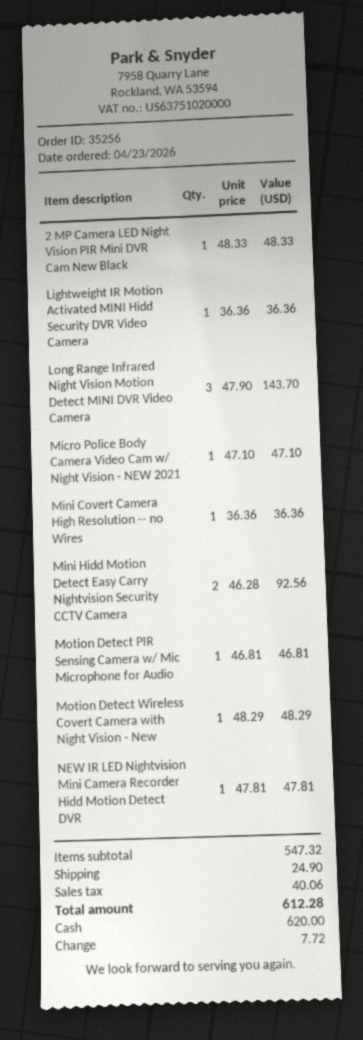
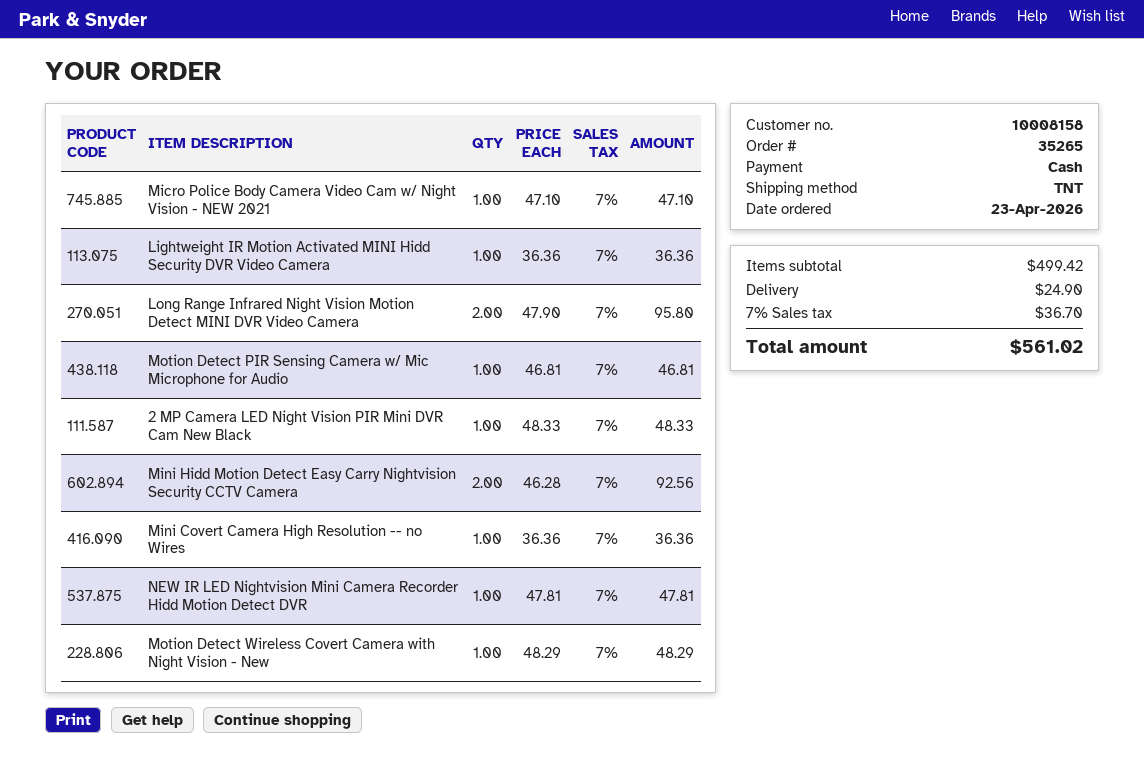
order number: 35256 -> 35265
Long Range Infrared Night Vision Motion Detect MINI DVR Video Camera: 3 x 47.90 = 143.70 -> 2 x 47.90 = 95.80
subtotal: 547.32 -> 499.42
tax: 40.06 -> 36.70
total: 612.28 -> 561.02

